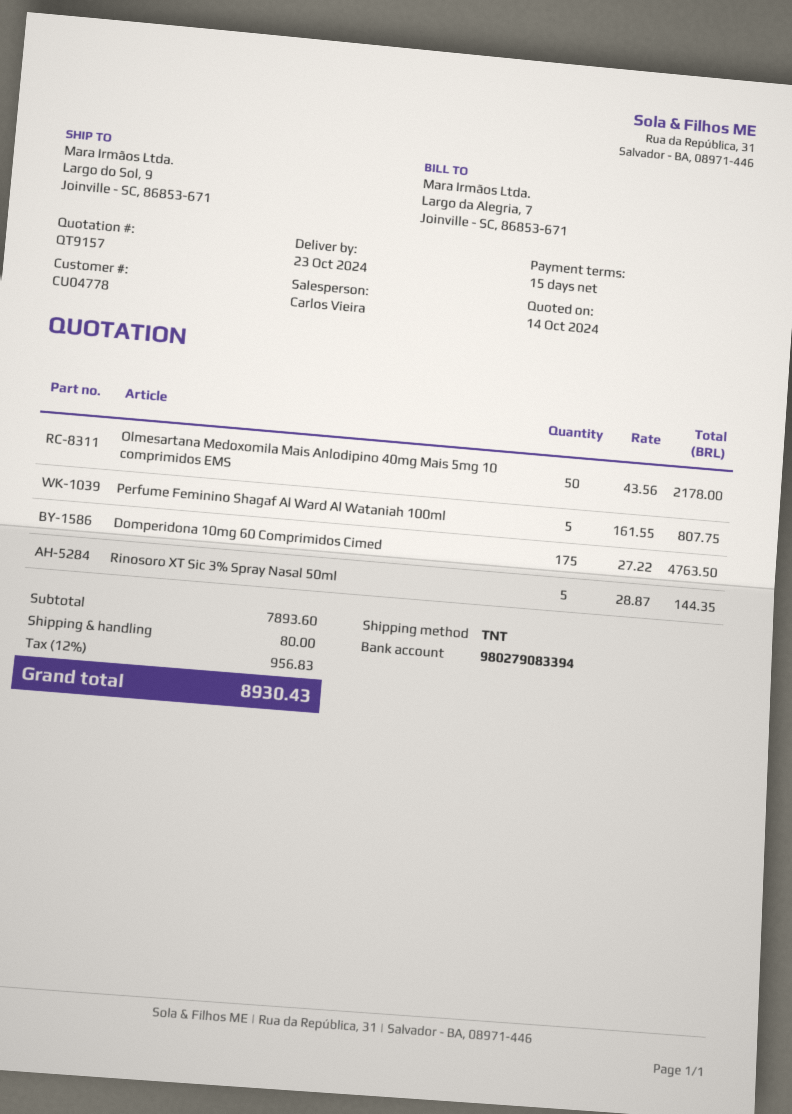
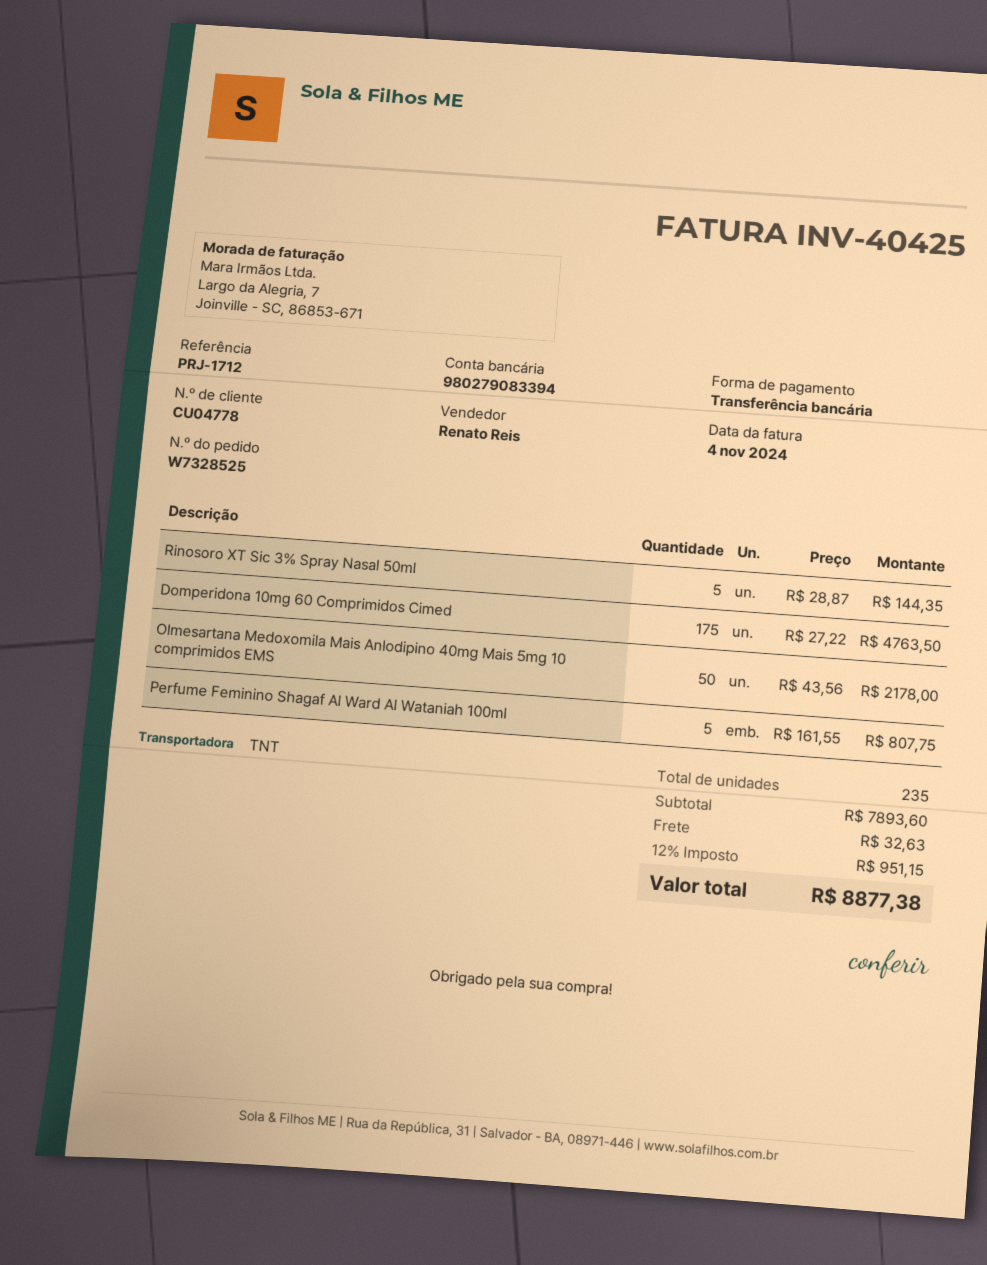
sales rep: Carlos Vieira -> Renato Reis
shipping: 80.00 -> 32.63
tax: 12% = 956.83 -> 12% = 951.15
total: 8930.43 -> 8877.38

